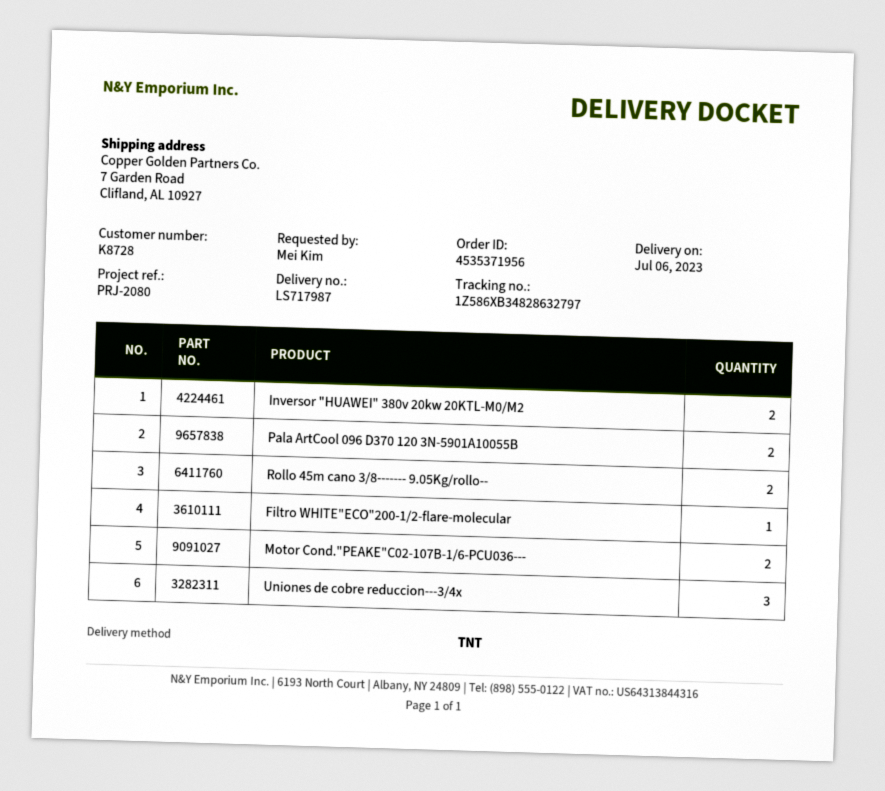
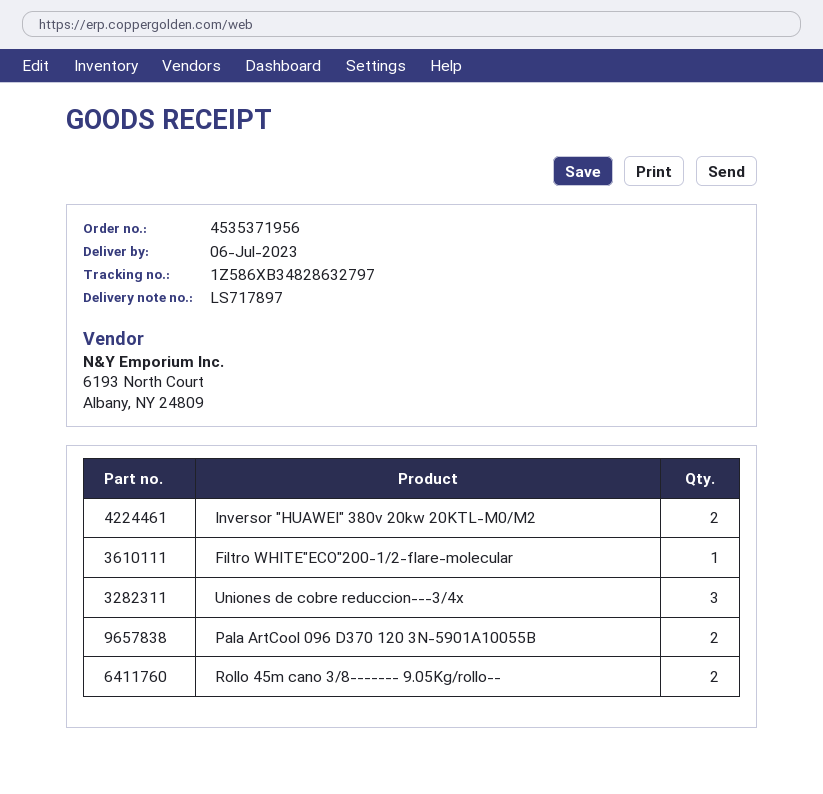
delivery note number: LS717987 -> LS717897
Motor Cond."PEAKE"C02-107B-1/6-PCU036---: 2 -> none

